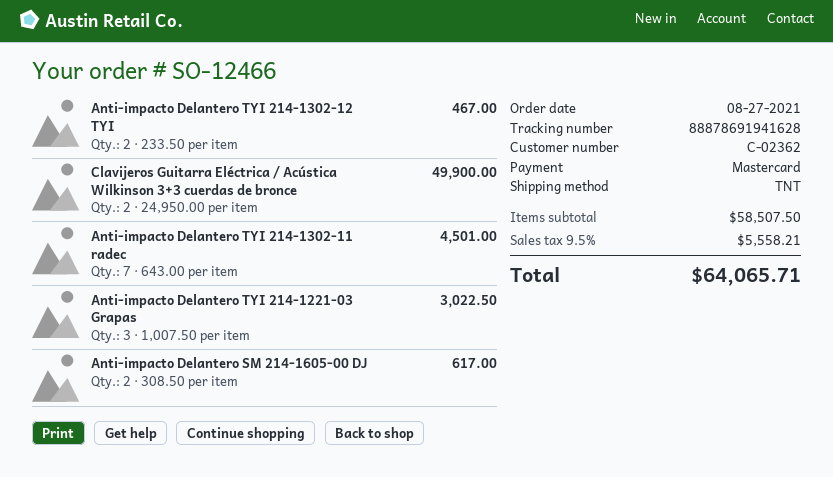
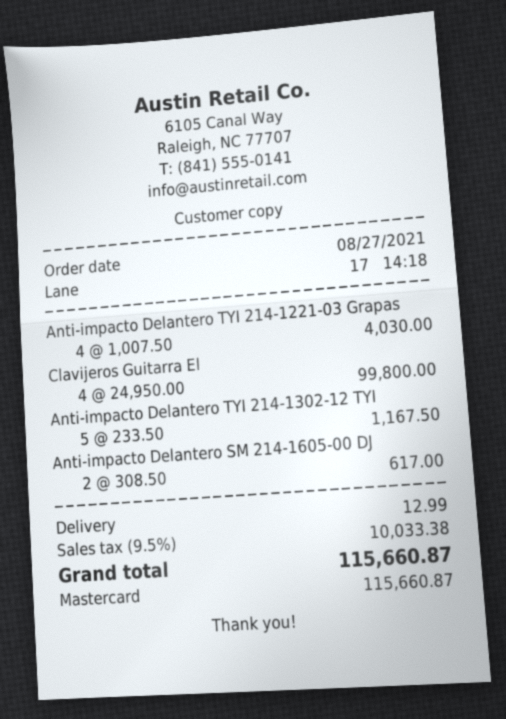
Anti-impacto Delantero TYI 214-1302-12 TYI: 2 x 233.50 = 467.00 -> 5 x 233.50 = 1167.50
Clavijeros Guitarra Eléctrica / Acústica Wilkinson 3+3 cuerdas de bronce: 2 x 24950.00 = 49900.00 -> 4 x 24950.00 = 99800.00
Anti-impacto Delantero TYI 214-1302-11 radec: 7 x 643.00 = 4501.00 -> none
Anti-impacto Delantero TYI 214-1221-03 Grapas: 3 x 1007.50 = 3022.50 -> 4 x 1007.50 = 4030.00
shipping: none -> 12.99
tax: 9.5% = 5558.21 -> 9.5% = 10033.38
total: 64065.71 -> 115660.87

